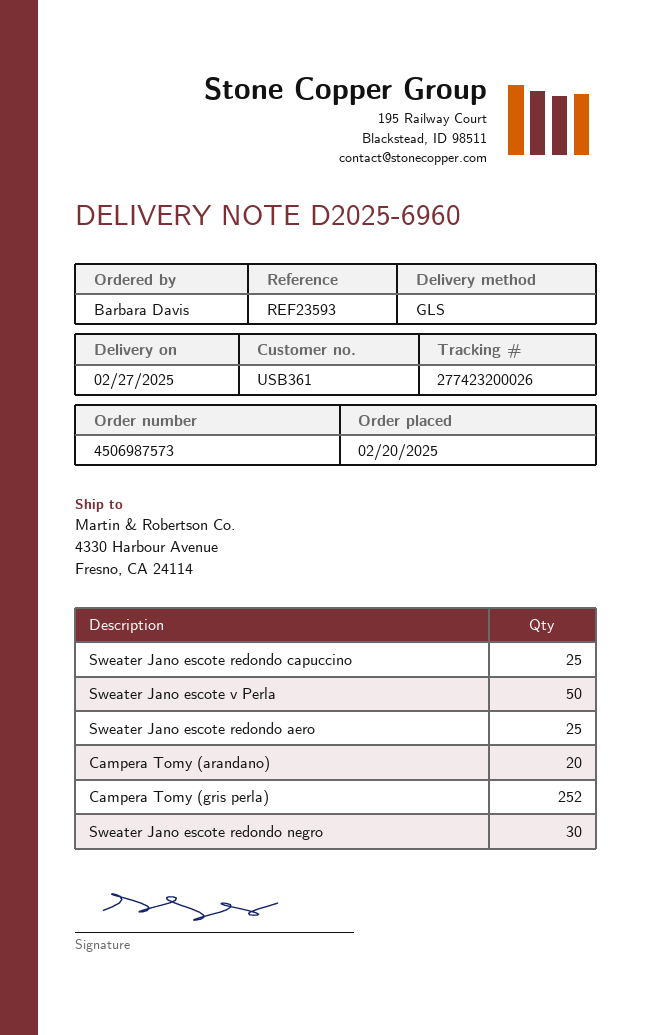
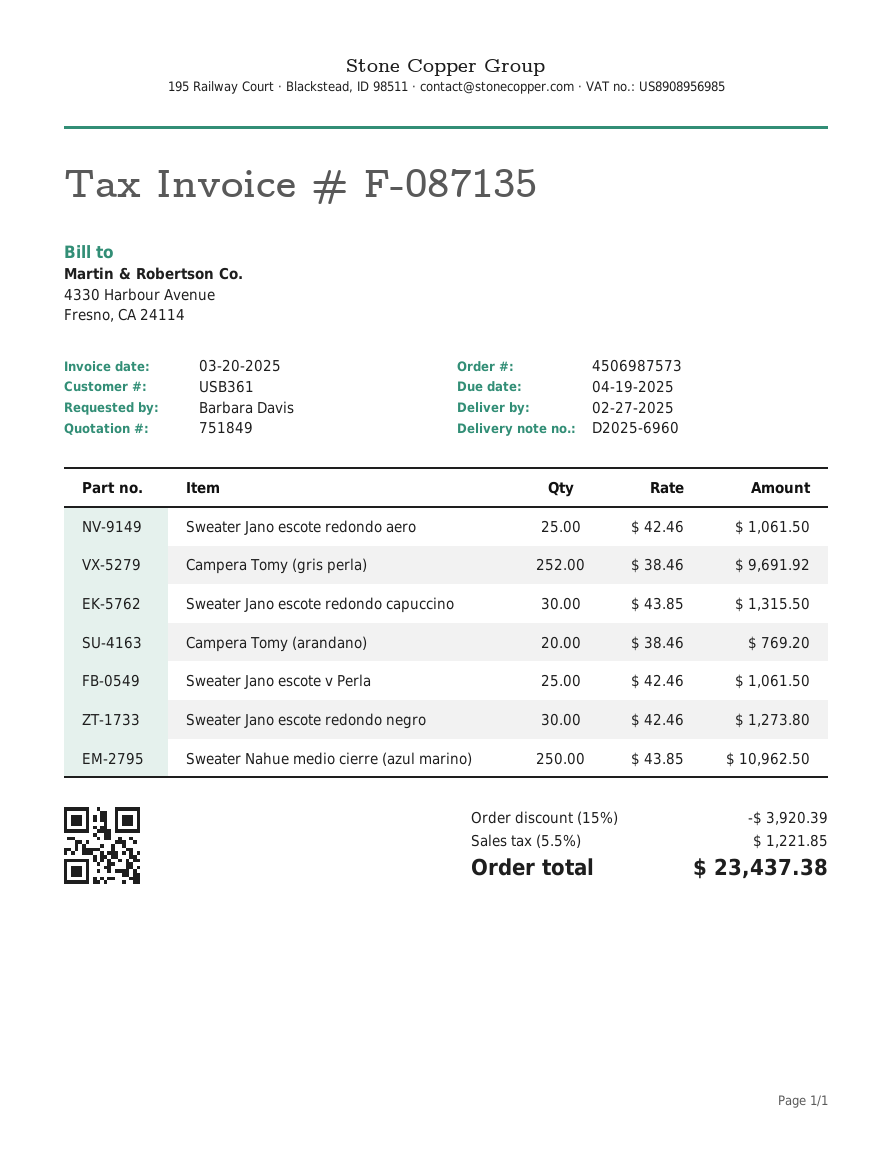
Sweater Jano escote redondo capuccino: 25 -> 30
Sweater Jano escote v Perla: 50 -> 25
Sweater Nahue medio cierre (azul marino): none -> 250

